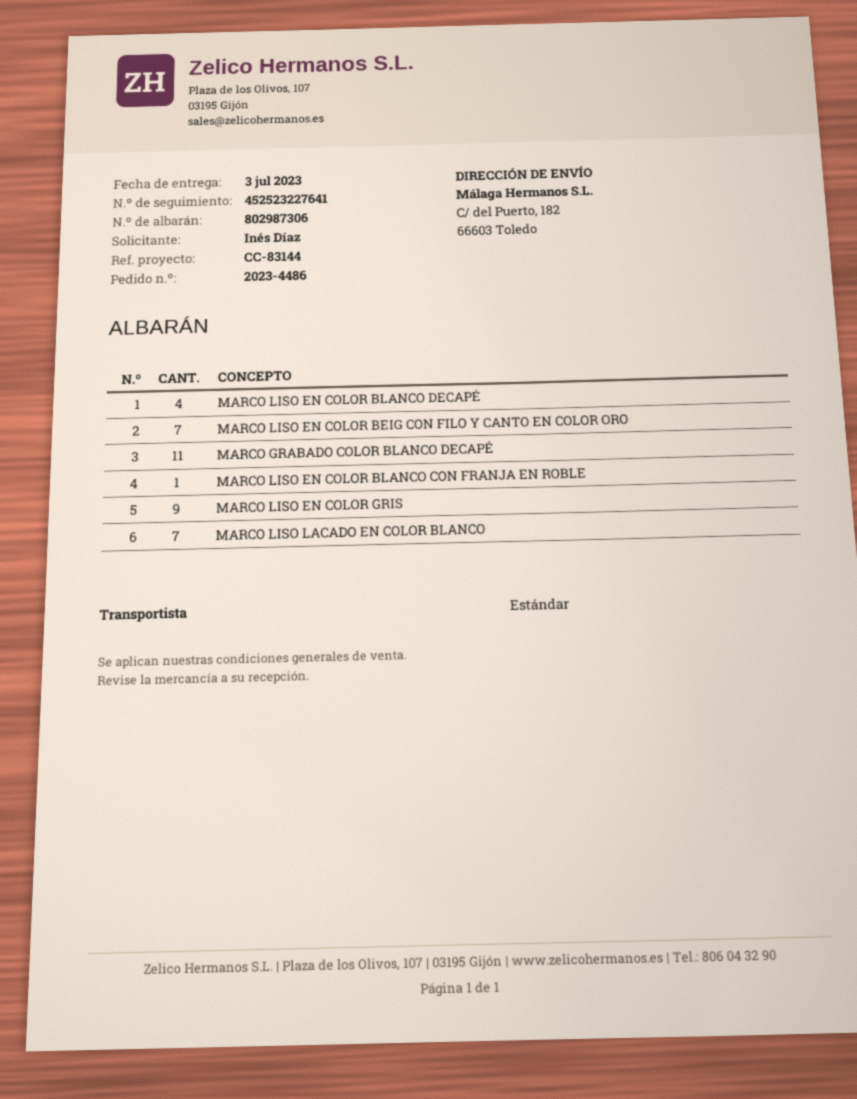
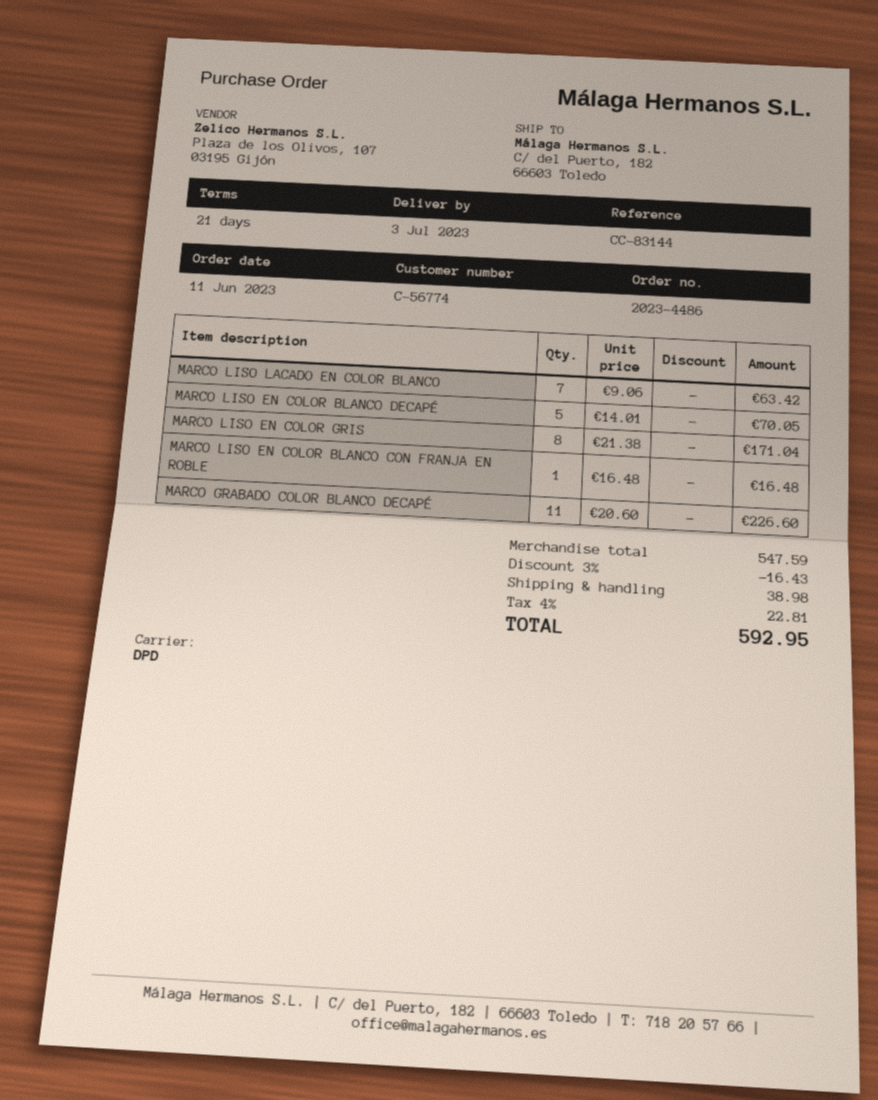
shipping method: standard -> DPD
MARCO LISO EN COLOR BLANCO DECAPÉ: 4 -> 5
MARCO LISO EN COLOR BEIG CON FILO Y CANTO EN COLOR ORO: 7 -> none
MARCO LISO EN COLOR GRIS: 9 -> 8

